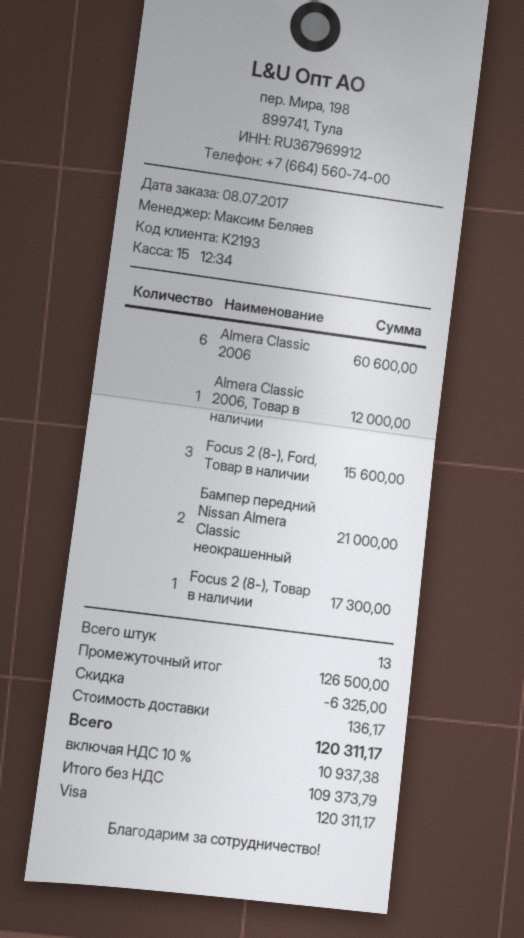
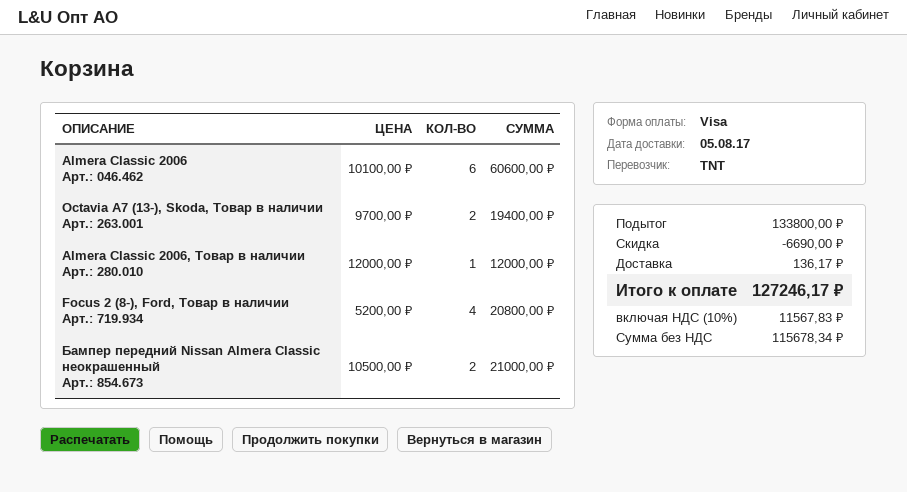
Focus 2 (8-), Ford, Товар в наличии: 3 for 15600.00 -> 4 for 20800.00
Focus 2 (8-), Товар в наличии: 1 for 17300.00 -> none
Octavia A7 (13-), Skoda, Товар в наличии: none -> 2 for 19400.00
subtotal: 126500.00 -> 133800.00
discount: 6325.00 -> 6690.00
net: 109373.79 -> 115678.34
tax: 10% = 10937.38 -> 10% = 11567.83
total: 120311.17 -> 127246.17

